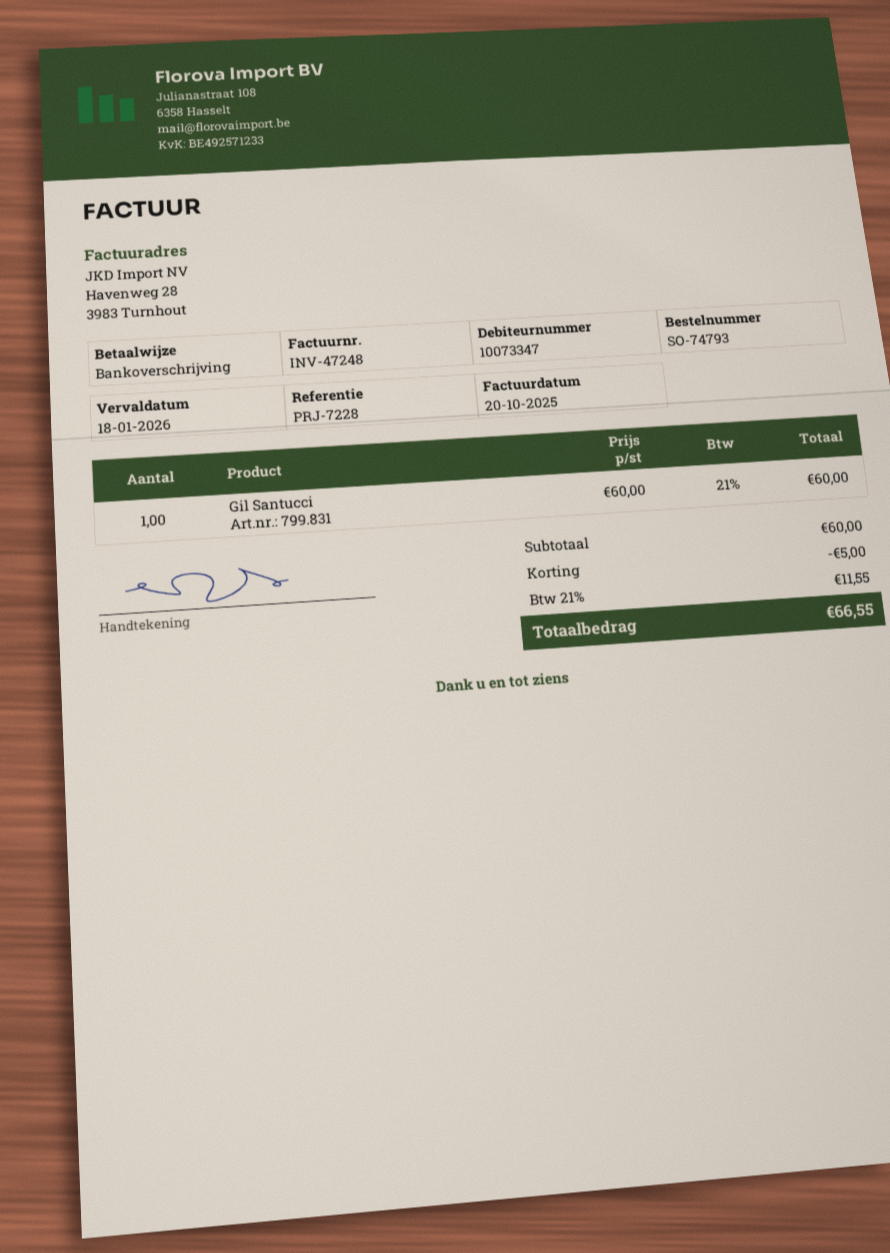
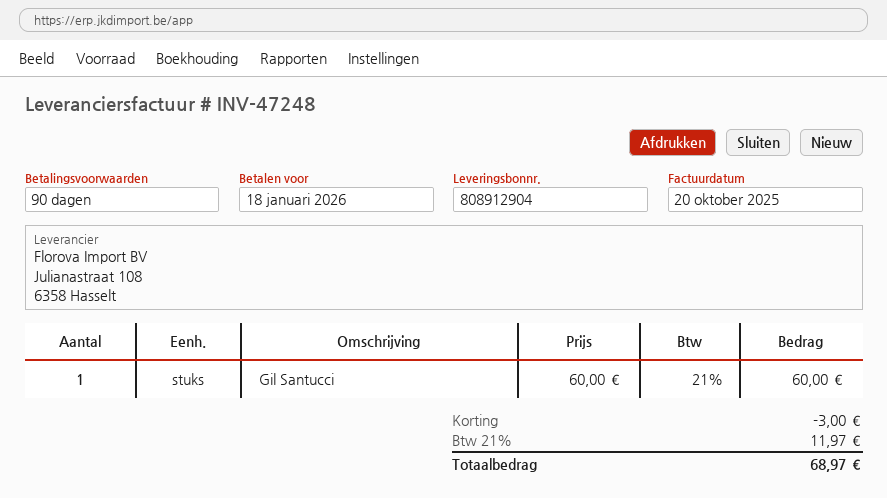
discount: 5.00 -> 3.00
tax: 21% = 11.55 -> 21% = 11.97
total: 66.55 -> 68.97

